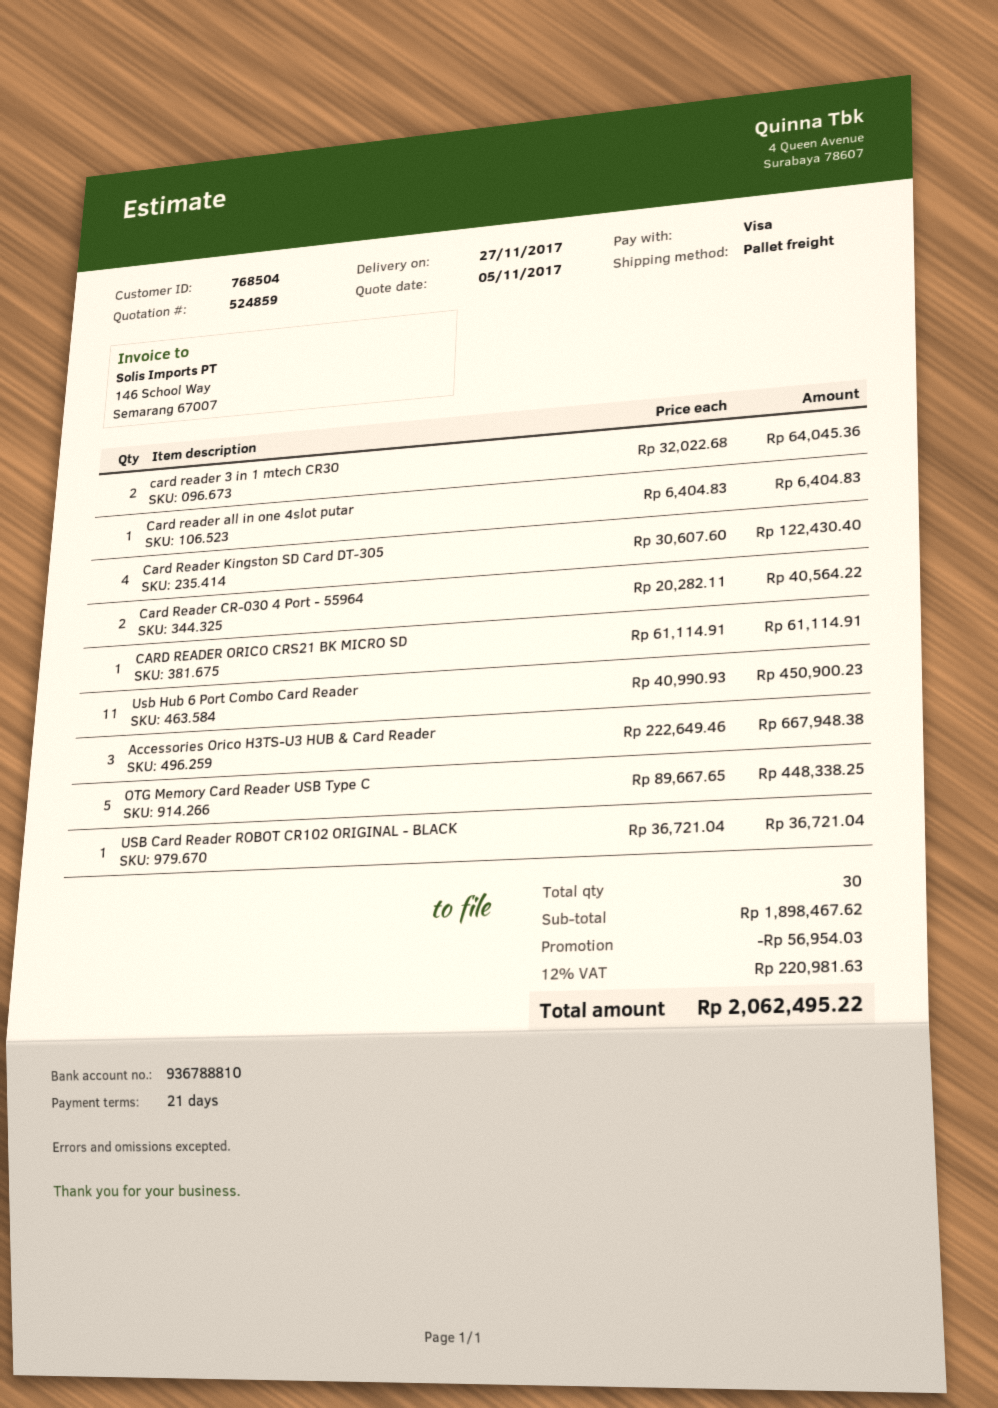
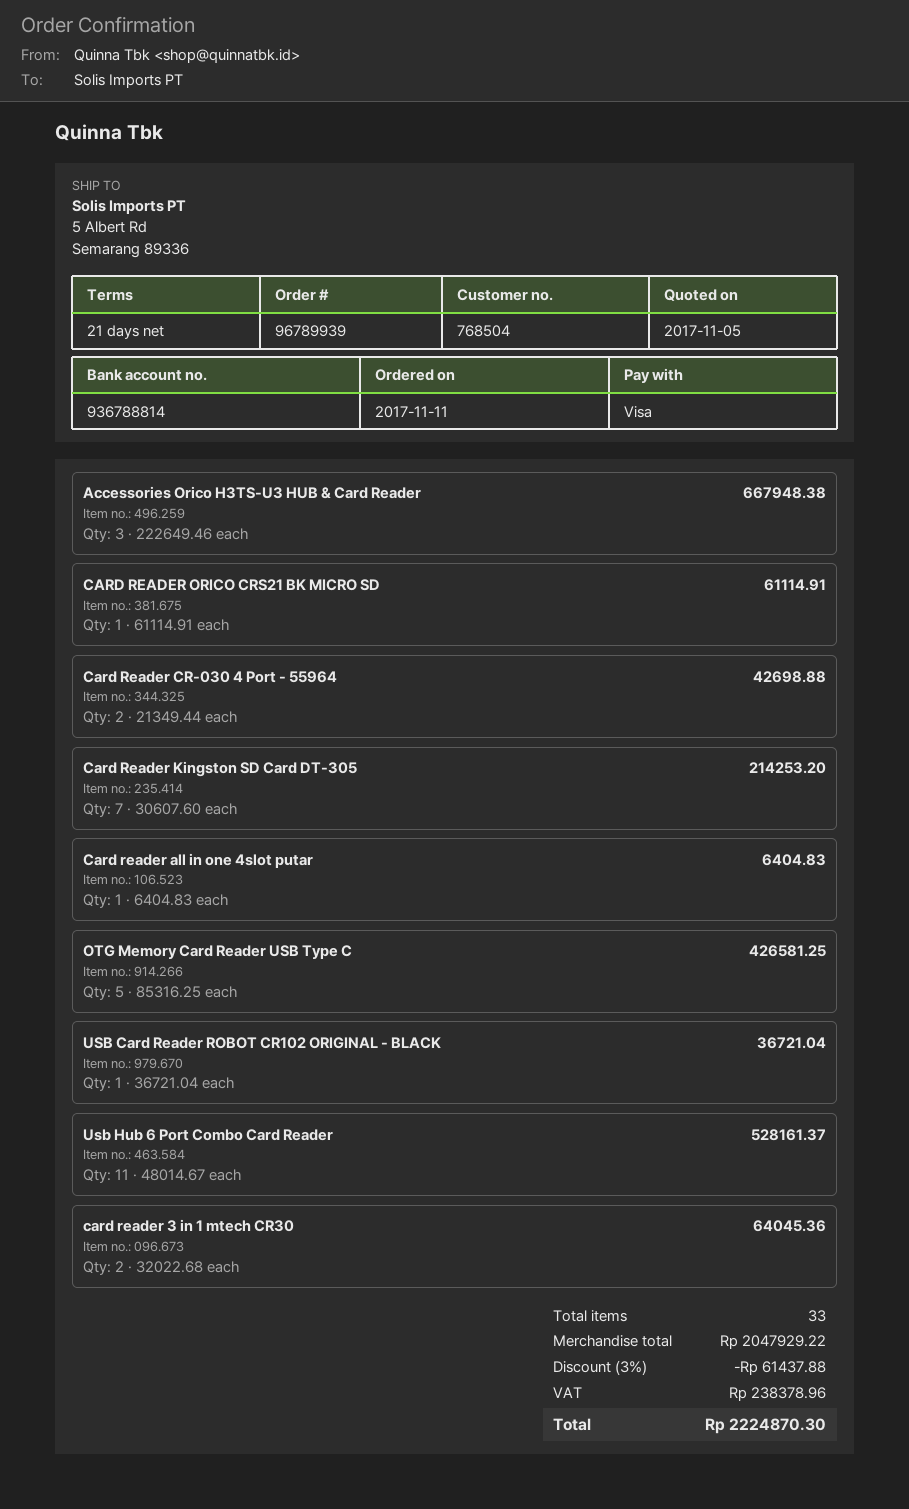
bank account: 936788810 -> 936788814
Card Reader Kingston SD Card DT-305: 4 x 30607.60 = 122430.40 -> 7 x 30607.60 = 214253.20
Card Reader CR-030 4 Port - 55964: 2 x 20282.11 = 40564.22 -> 2 x 21349.44 = 42698.88
Usb Hub 6 Port Combo Card Reader: 11 x 40990.93 = 450900.23 -> 11 x 48014.67 = 528161.37
OTG Memory Card Reader USB Type C: 5 x 89667.65 = 448338.25 -> 5 x 85316.25 = 426581.25
total quantity: 30 -> 33
subtotal: 1898467.62 -> 2047929.22
discount: 56954.03 -> 61437.88
tax: 220981.63 -> 238378.96
total: 2062495.22 -> 2224870.30

